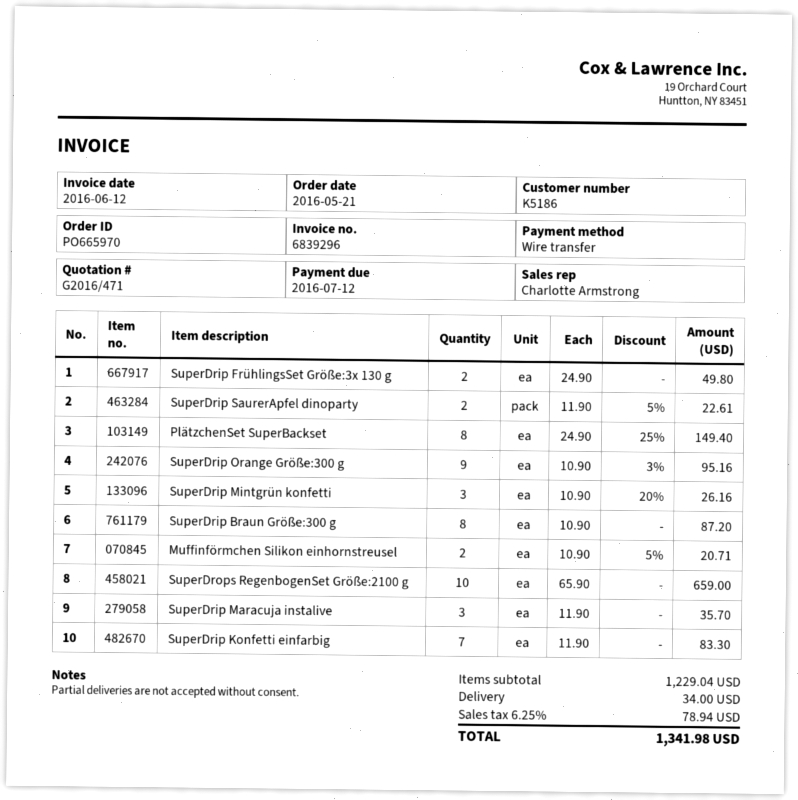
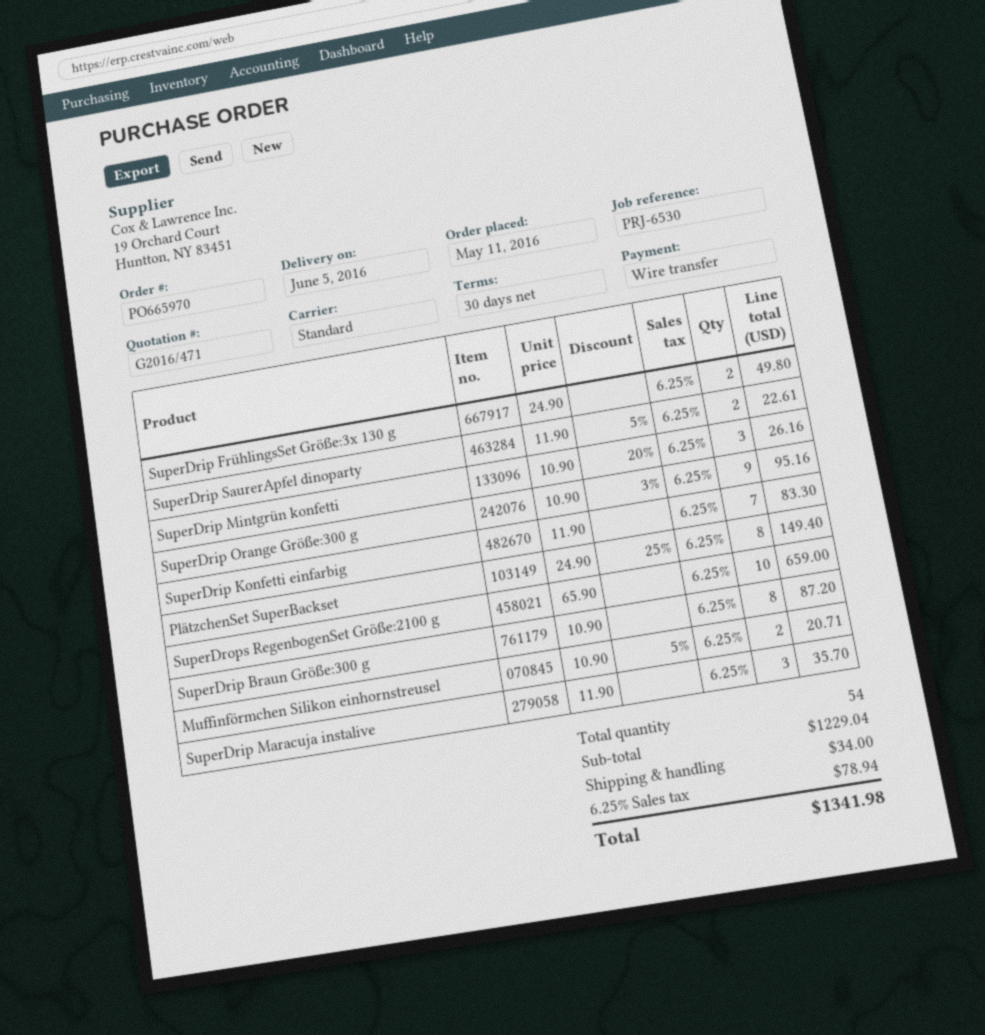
order date: 2016-05-21 -> 2016-05-11

